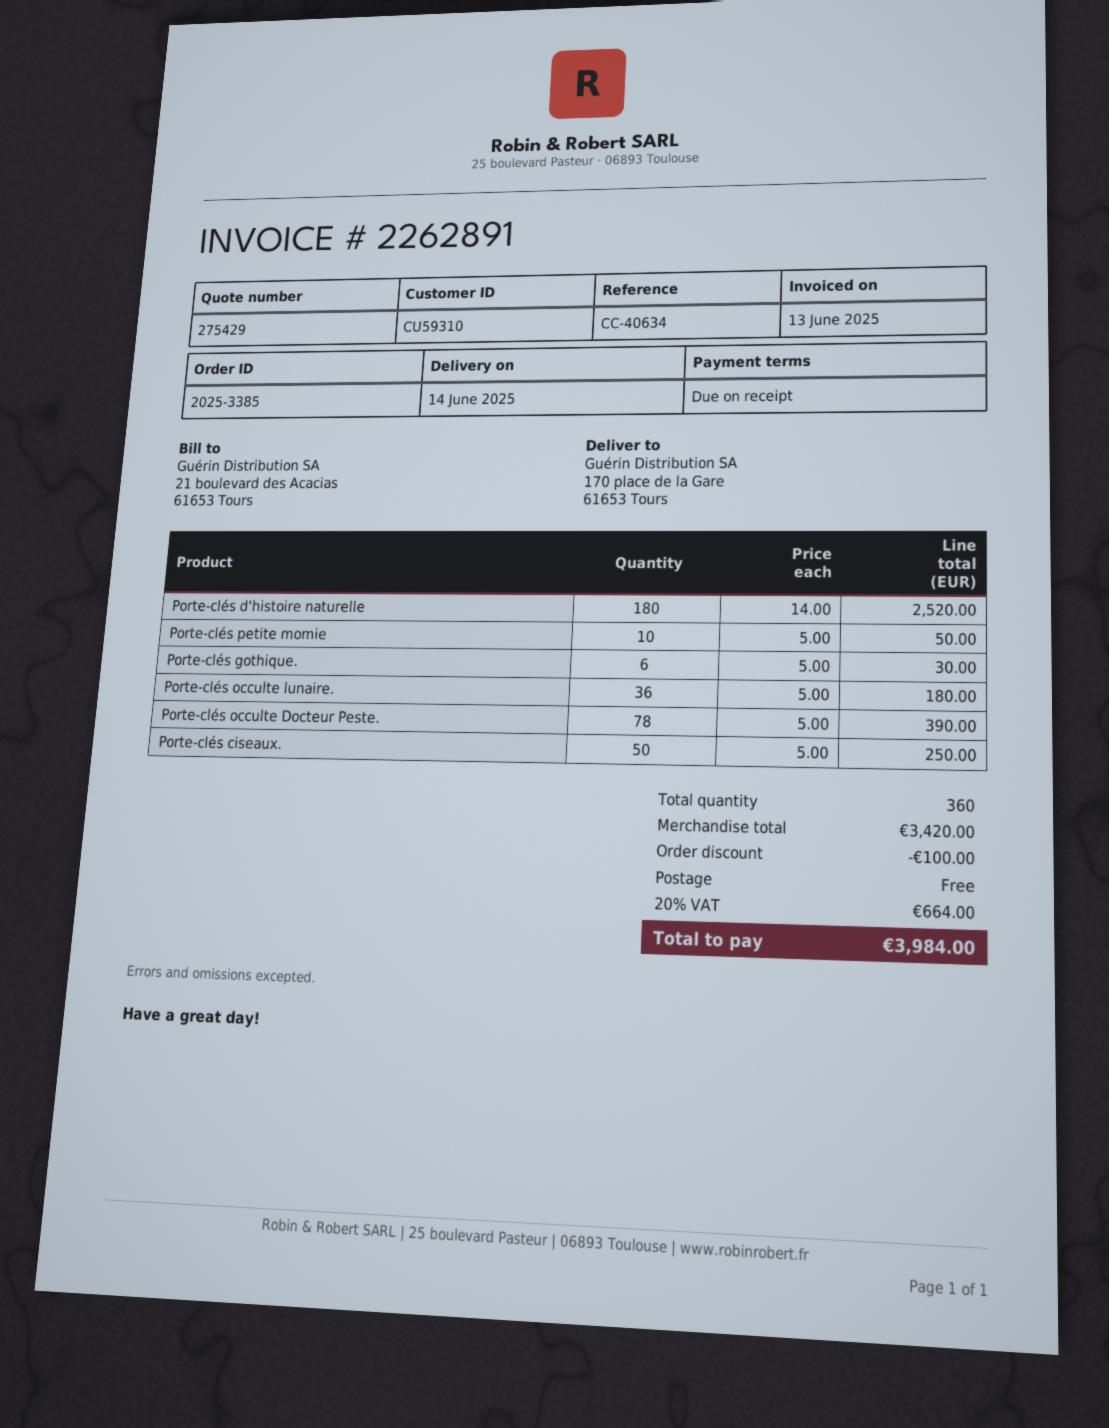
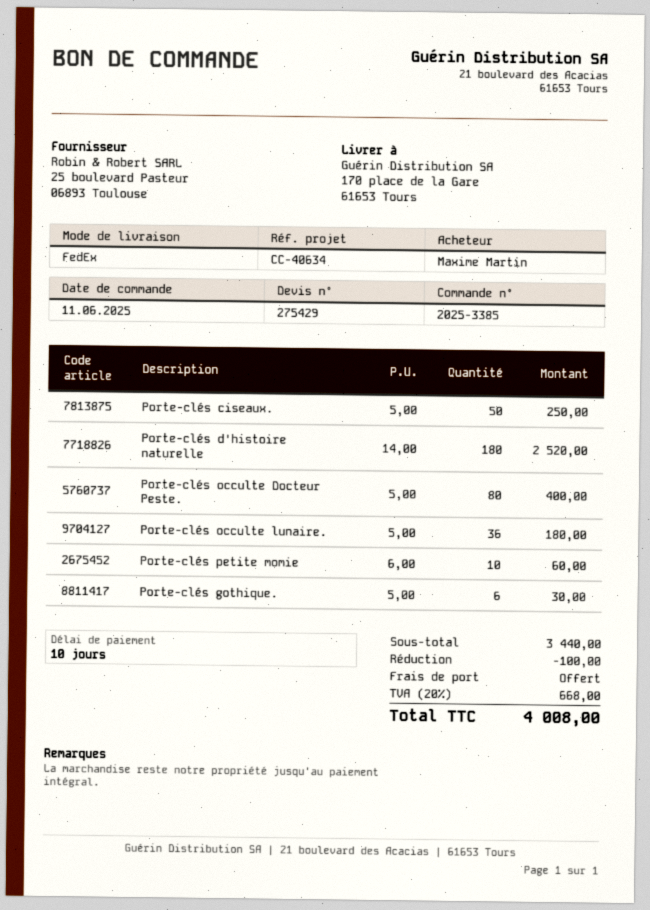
payment terms: on receipt -> 10 days
Porte-clés petite momie: 10 x 5.00 = 50.00 -> 10 x 6.00 = 60.00
Porte-clés occulte Docteur Peste.: 78 x 5.00 = 390.00 -> 80 x 5.00 = 400.00
subtotal: 3420.00 -> 3440.00
tax: 20% = 664.00 -> 20% = 668.00
total: 3984.00 -> 4008.00

